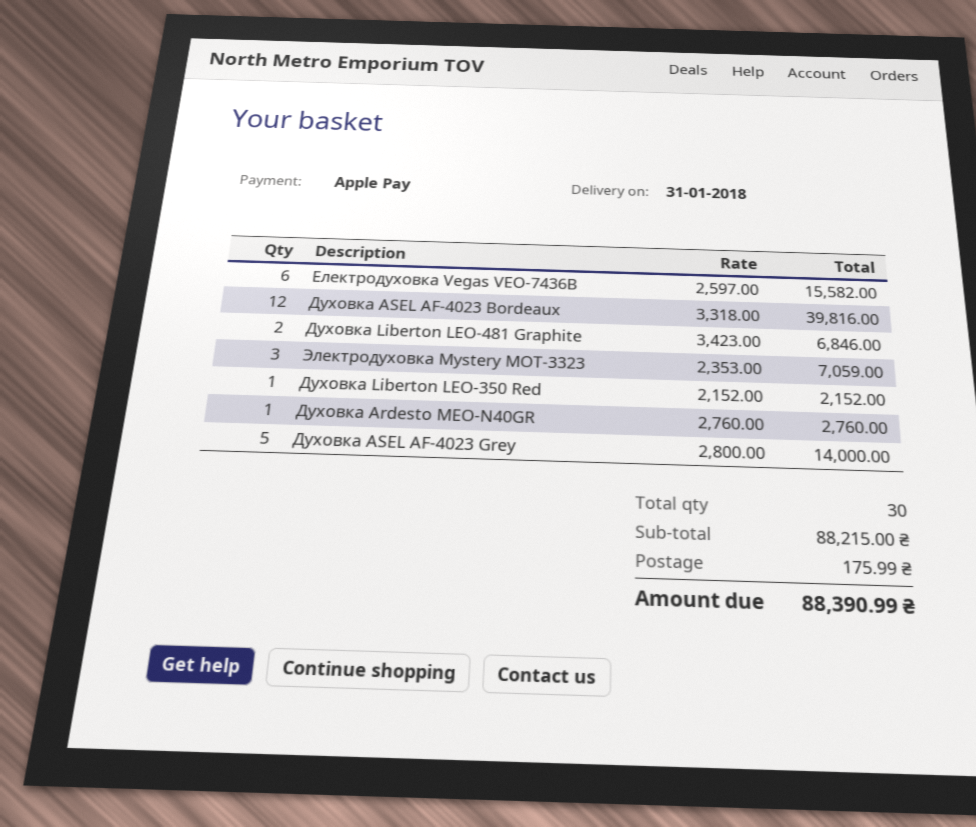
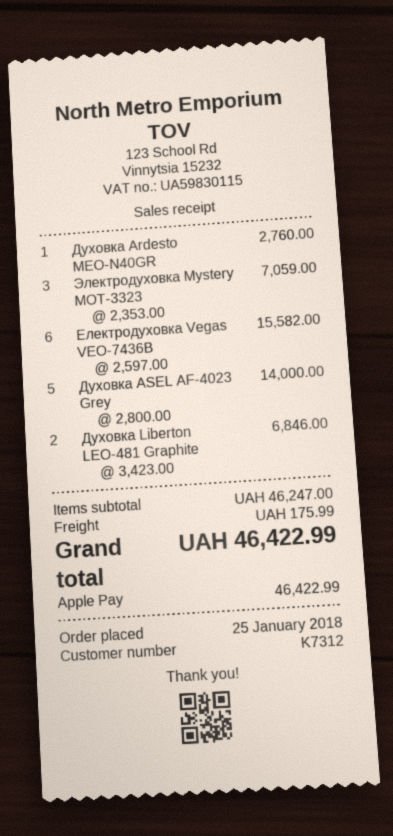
Духовка ASEL AF-4023 Bordeaux: 12 x 3318.00 = 39816.00 -> none
Духовка Liberton LEO-350 Red: 1 x 2152.00 = 2152.00 -> none
subtotal: 88215.00 -> 46247.00
total: 88390.99 -> 46422.99

